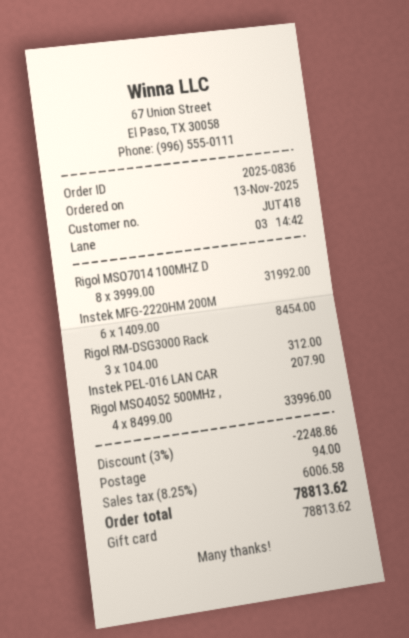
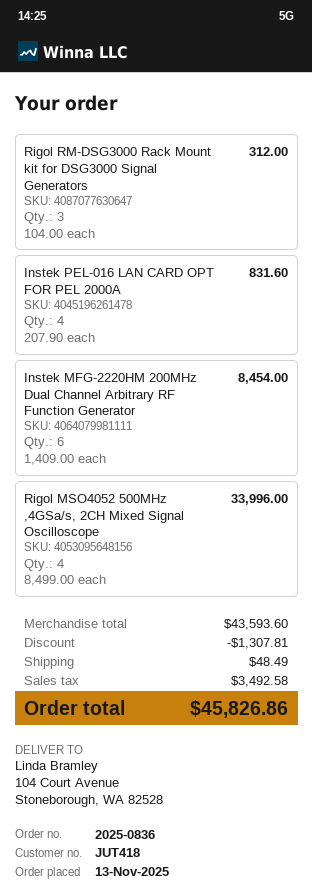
Rigol MSO7014 100MHZ D: 8 x 3999.00 = 31992.00 -> none
Instek PEL-016 LAN CAR: 1 x 207.90 = 207.90 -> 4 x 207.90 = 831.60
discount: 2248.86 -> 1307.81
shipping: 94.00 -> 48.49
tax: 6006.58 -> 3492.58
total: 78813.62 -> 45826.86

